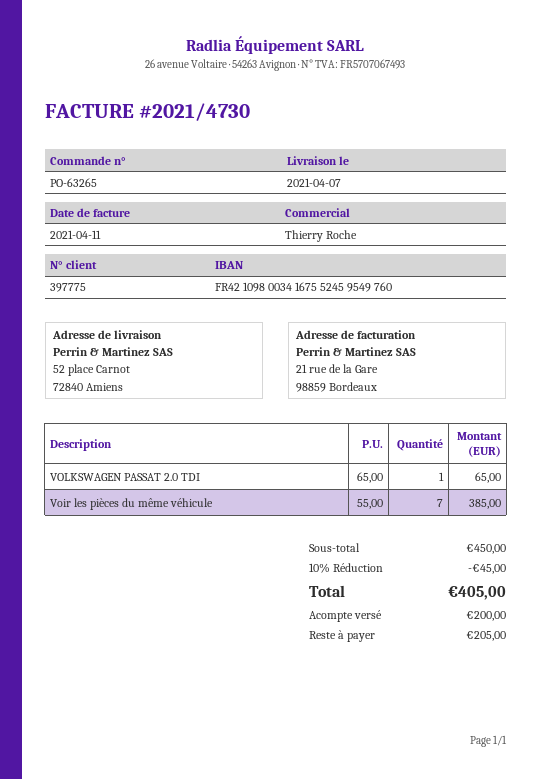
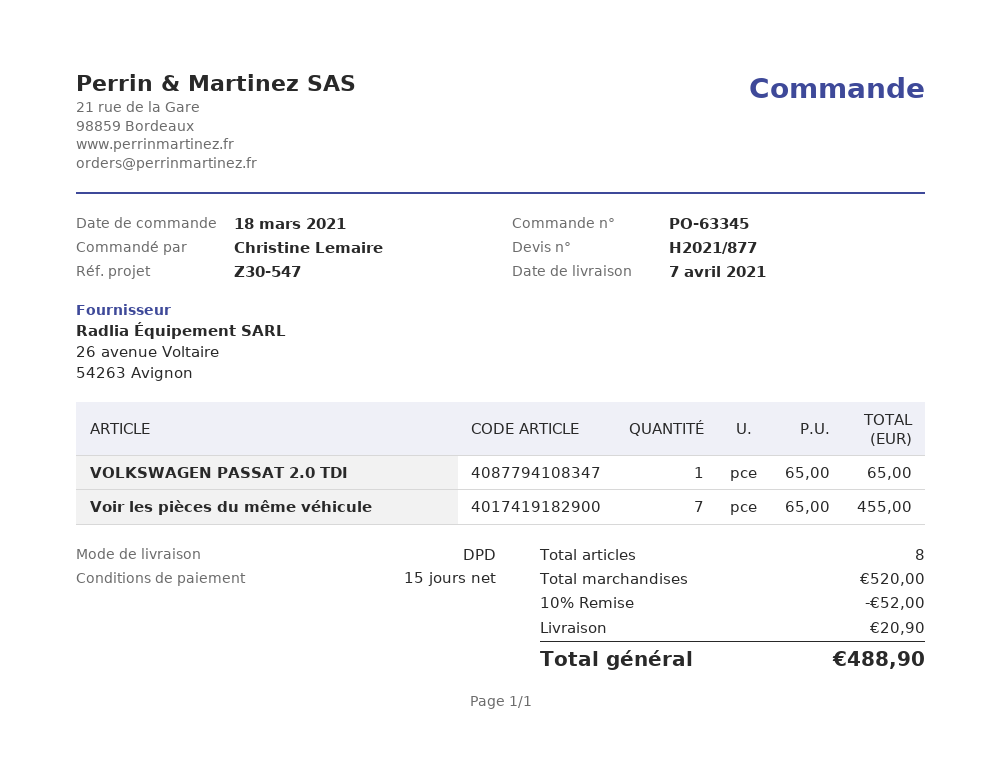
order number: PO-63265 -> PO-63345
Voir les pièces du même véhicule: 7 x 55.00 = 385.00 -> 7 x 65.00 = 455.00
subtotal: 450.00 -> 520.00
discount: 10% = 45.00 -> 10% = 52.00
shipping: none -> 20.90
total: 405.00 -> 488.90

